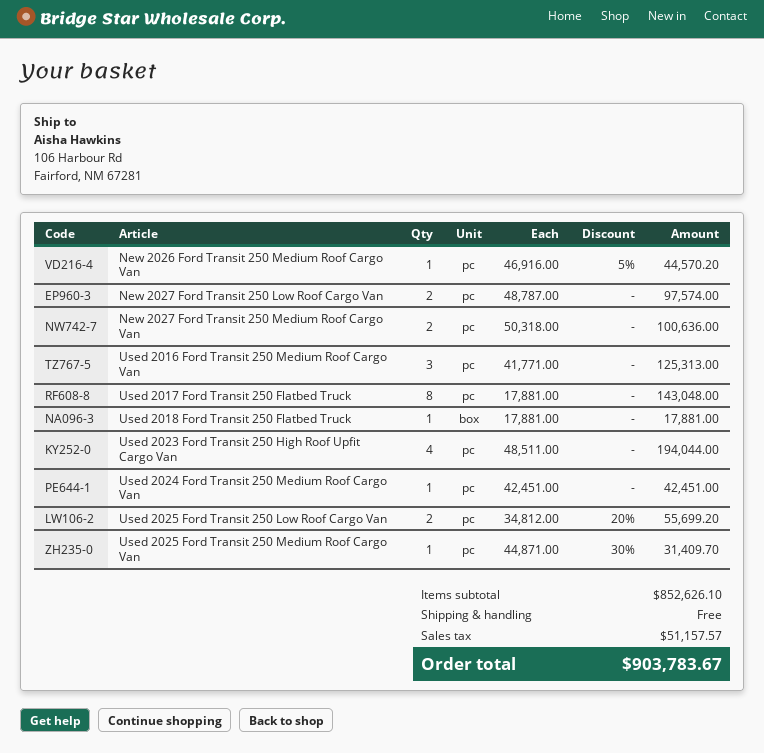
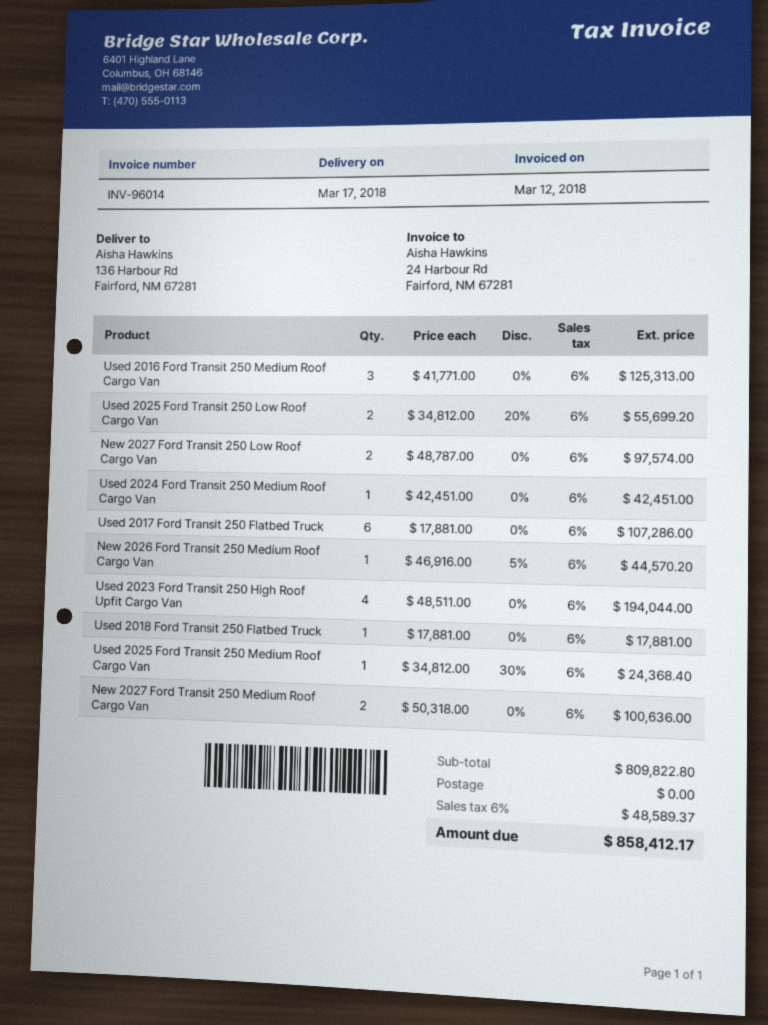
ship to: 106 Harbour Rd, Fairford, NM 67281 -> 136 Harbour Rd, Fairford, NM 67281
Used 2017 Ford Transit 250 Flatbed Truck: 8 x 17881.00 = 143048.00 -> 6 x 17881.00 = 107286.00
Used 2025 Ford Transit 250 Medium Roof Cargo Van: 1 x 44871.00 - 30% = 31409.70 -> 1 x 34812.00 - 30% = 24368.40
subtotal: 852626.10 -> 809822.80
tax: 51157.57 -> 48589.37
total: 903783.67 -> 858412.17

